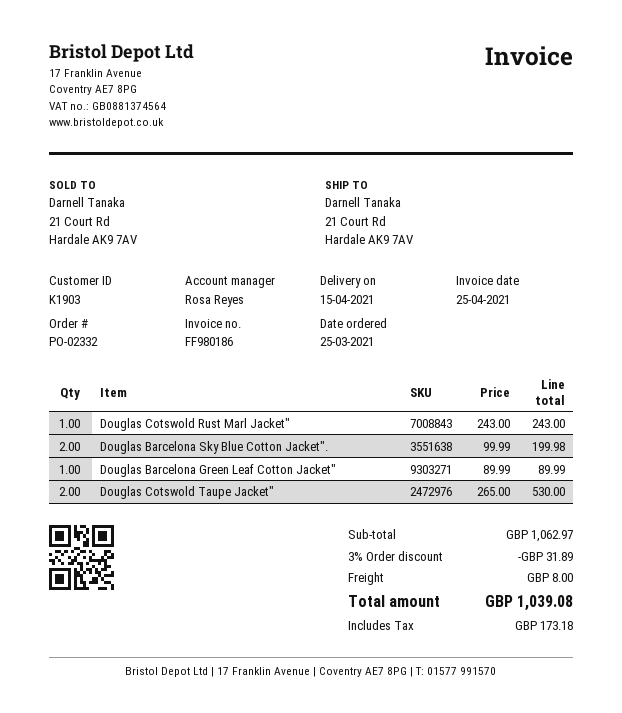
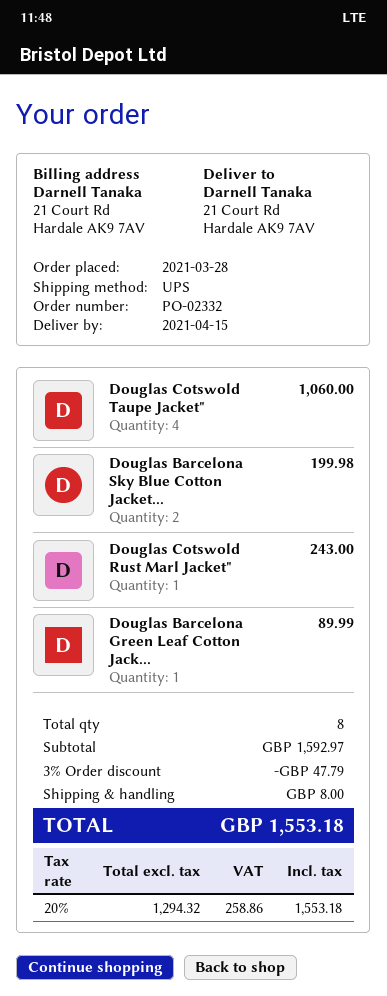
order date: 2021-03-25 -> 2021-03-28
Douglas Cotswold Taupe Jacket": 2 for 530.00 -> 4 for 1060.00
subtotal: 1062.97 -> 1592.97
discount: 3% = 31.89 -> 3% = 47.79
tax: 173.18 -> 258.86
total: 1039.08 -> 1553.18

